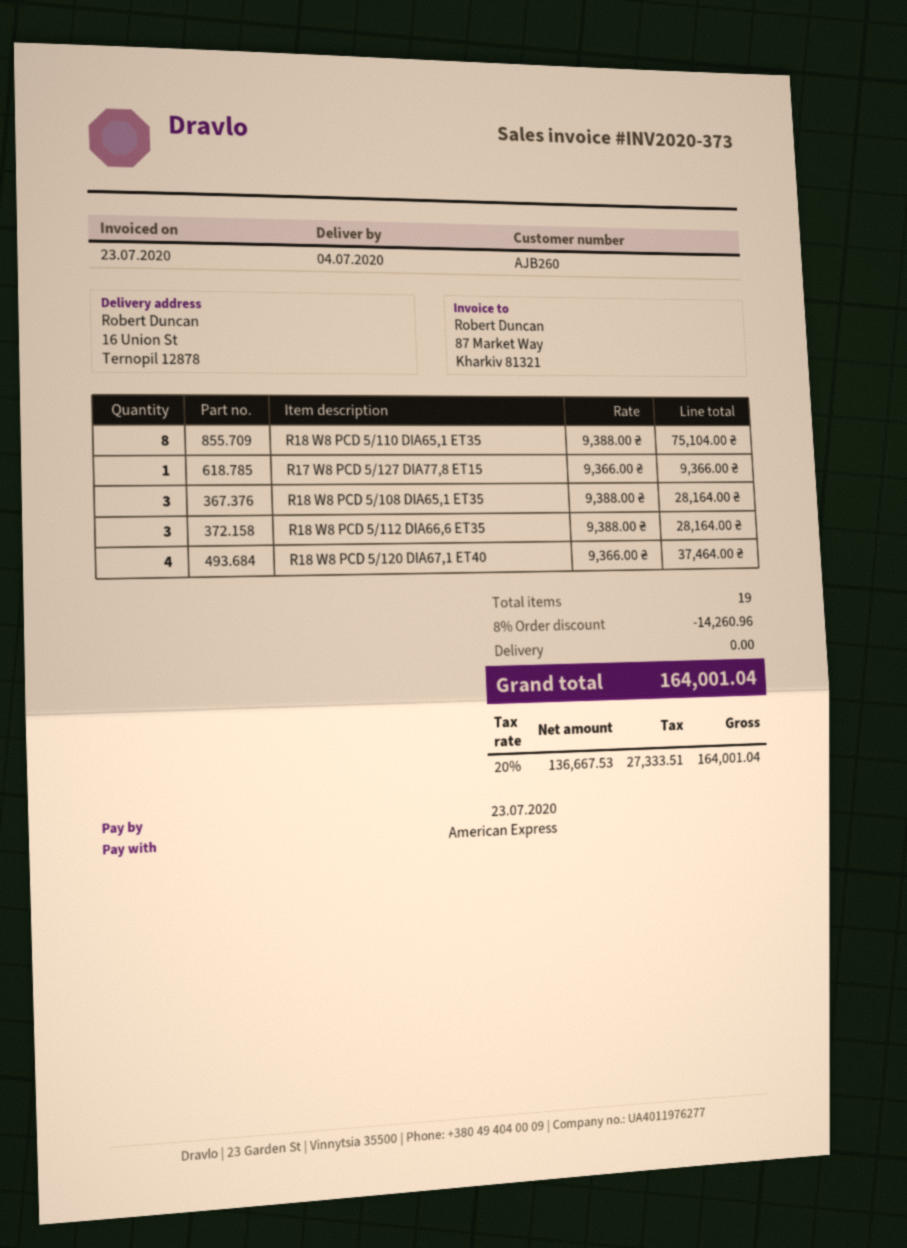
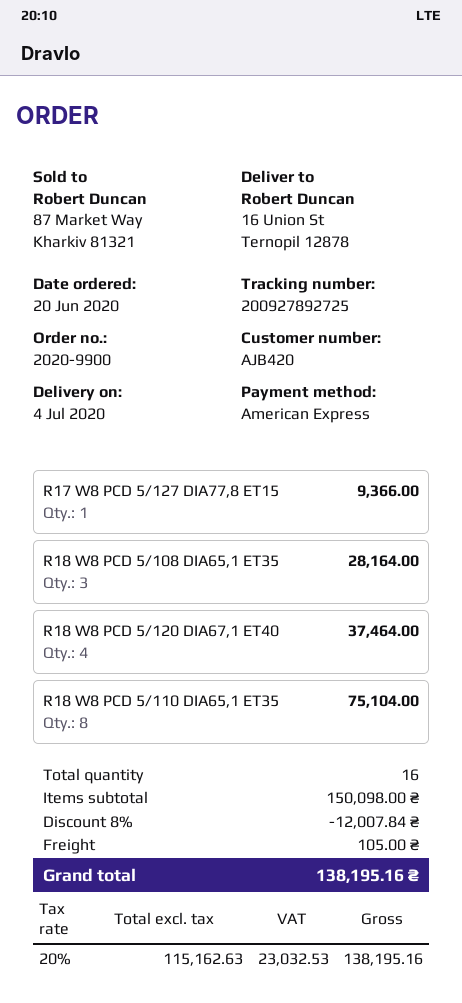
customer number: AJB260 -> AJB420
R18 W8 PCD 5/112 DIA66,6 ET35: 3 for 28164.00 -> none
total quantity: 19 -> 16
discount: 8% = 14260.96 -> 8% = 12007.84
shipping: 0.00 -> 105.00
net: 136667.53 -> 115162.63
tax: 20% = 27333.51 -> 20% = 23032.53
total: 164001.04 -> 138195.16

